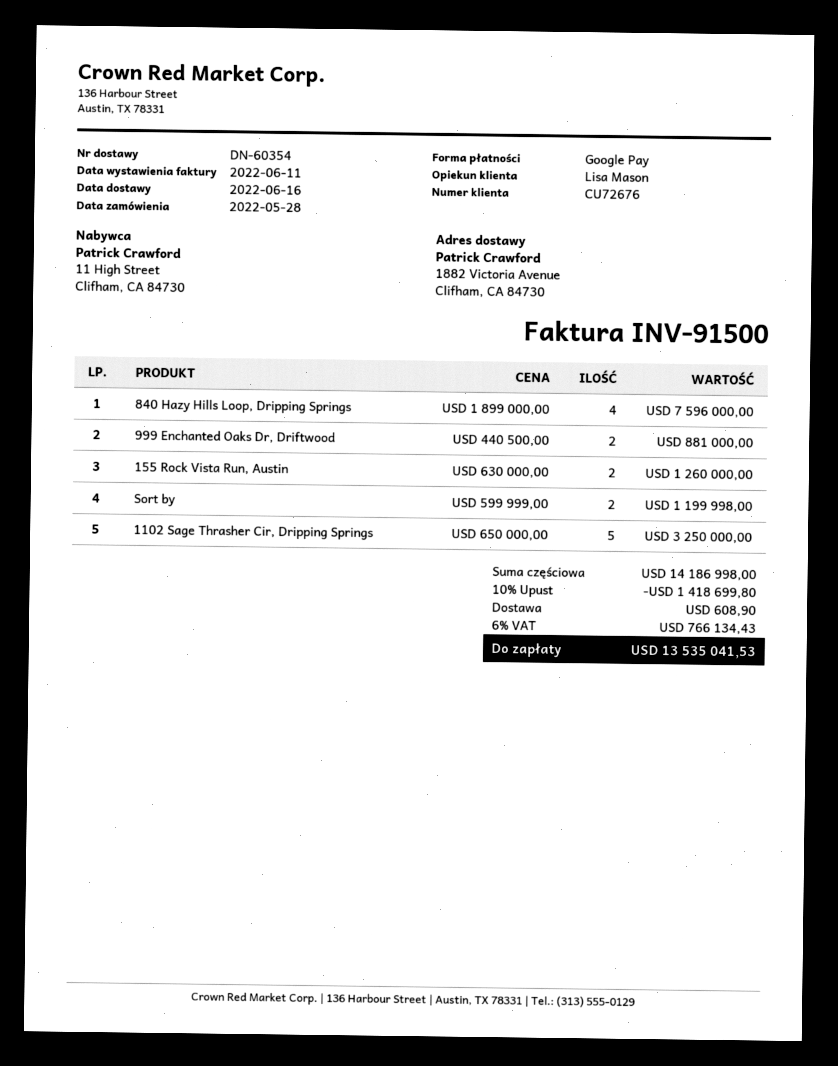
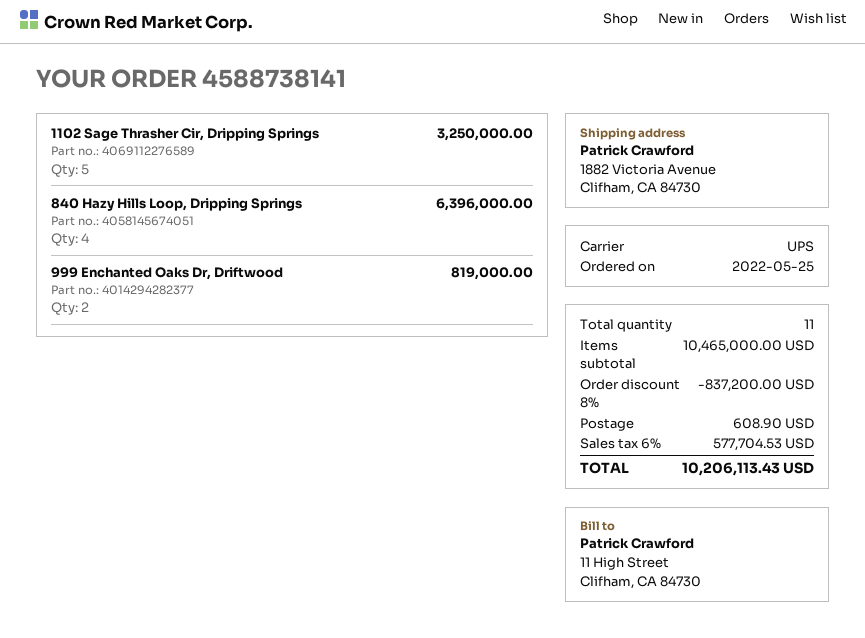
order date: 2022-05-28 -> 2022-05-25
840 Hazy Hills Loop, Dripping Springs: 4 for 7596000.00 -> 4 for 6396000.00
999 Enchanted Oaks Dr, Driftwood: 2 for 881000.00 -> 2 for 819000.00
155 Rock Vista Run, Austin: 2 for 1260000.00 -> none
Sort by: 2 for 1199998.00 -> none
subtotal: 14186998.00 -> 10465000.00
discount: 10% = 1418699.80 -> 8% = 837200.00
tax: 6% = 766134.43 -> 6% = 577704.53
total: 13535041.53 -> 10206113.43

